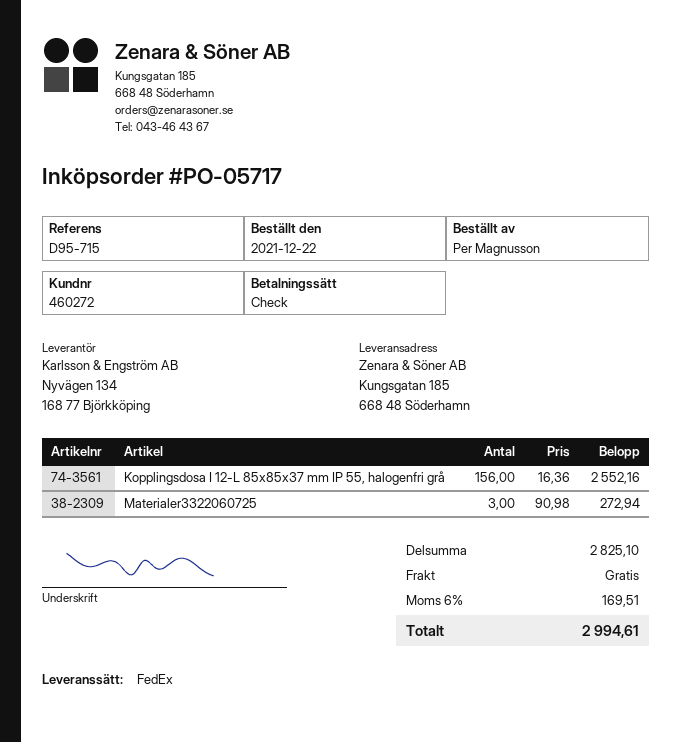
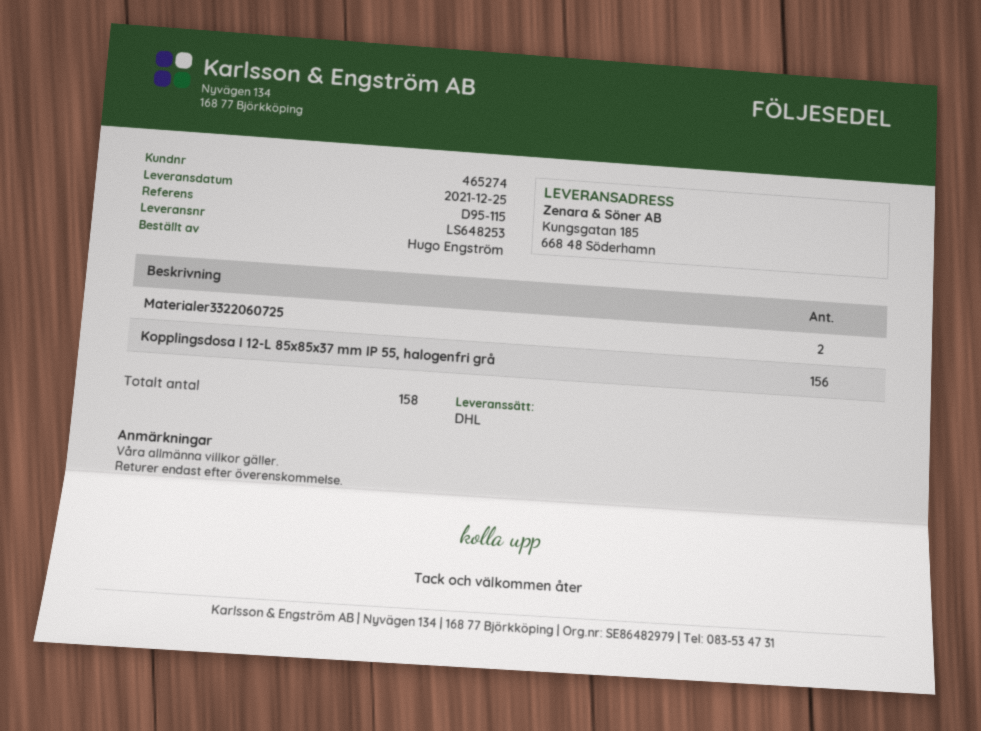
customer number: 460272 -> 465274
reference: D95-715 -> D95-115
ordered by: Per Magnusson -> Hugo Engström
shipping method: FedEx -> DHL
Materialer3322060725: 3 -> 2

